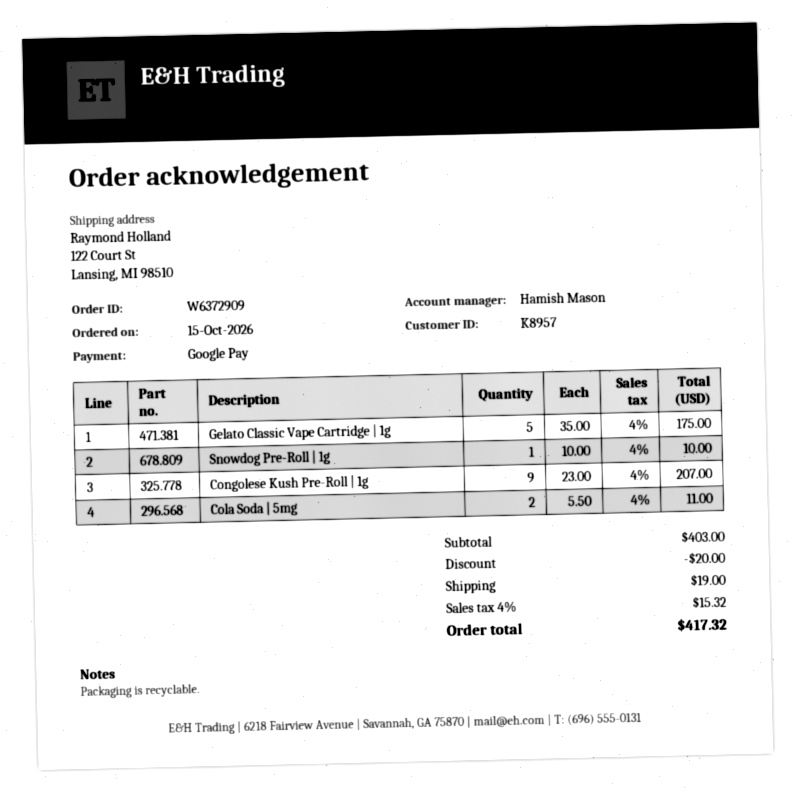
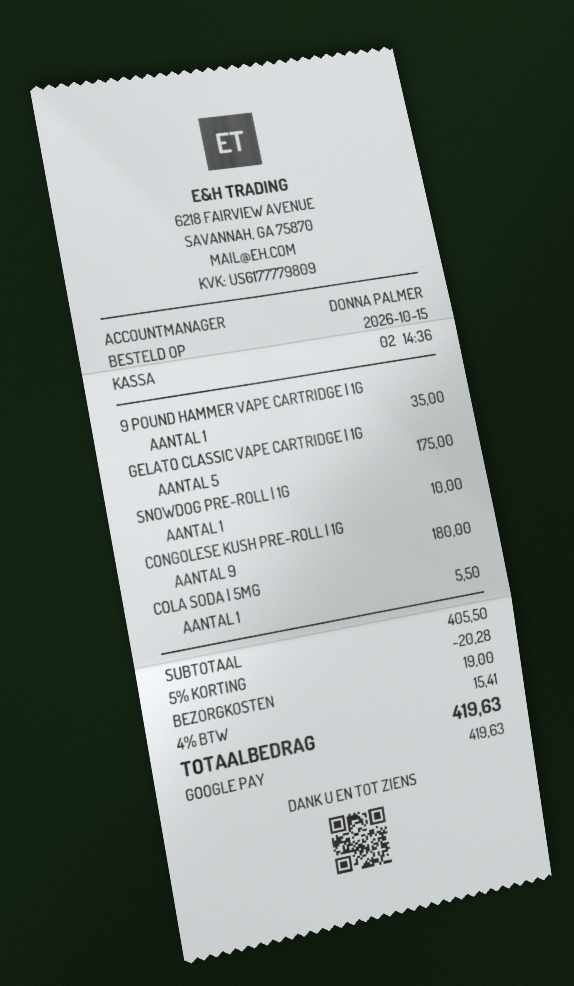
sales rep: Hamish Mason -> DONNA PALMER
Congolese Kush Pre-Roll | 1g: 9 for 207.00 -> 9 for 180.00
Cola Soda | 5mg: 2 for 11.00 -> 1 for 5.50
9 POUND HAMMER VAPE CARTRIDGE | 1G: none -> 1 for 35.00
subtotal: 403.00 -> 405.50
discount: 20.00 -> 20.28
tax: 4% = 15.32 -> 4% = 15.41
total: 417.32 -> 419.63

